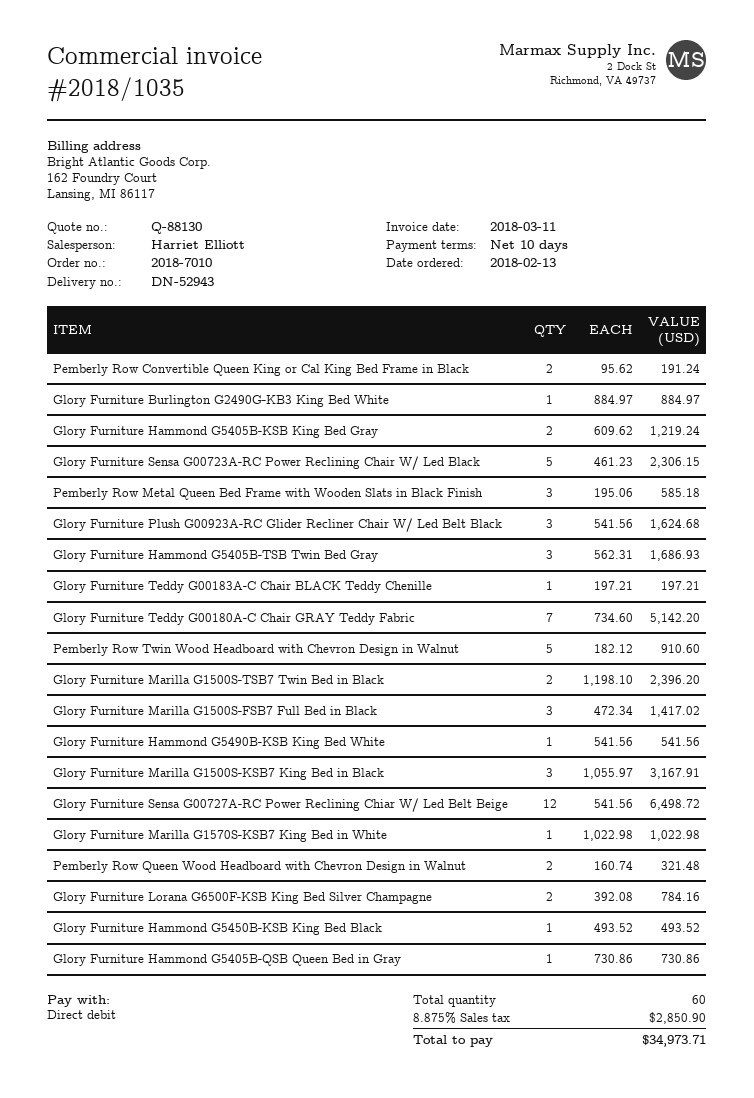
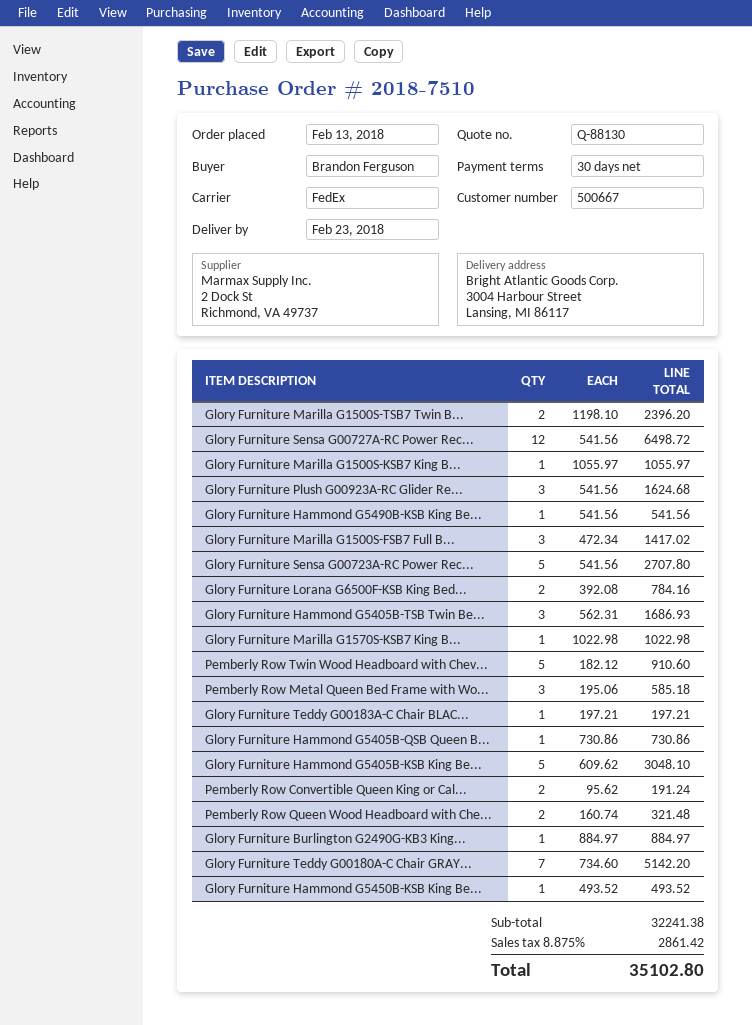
order number: 2018-7010 -> 2018-7510
payment terms: 10 days -> 30 days
Glory Furniture Hammond G5405B-KSB King Bed Gray: 2 x 609.62 = 1219.24 -> 5 x 609.62 = 3048.10
Glory Furniture Sensa G00723A-RC Power Reclining Chair W/ Led Black: 5 x 461.23 = 2306.15 -> 5 x 541.56 = 2707.80
Glory Furniture Marilla G1500S-KSB7 King Bed in Black: 3 x 1055.97 = 3167.91 -> 1 x 1055.97 = 1055.97
tax: 8.875% = 2850.90 -> 8.875% = 2861.42
total: 34973.71 -> 35102.80

